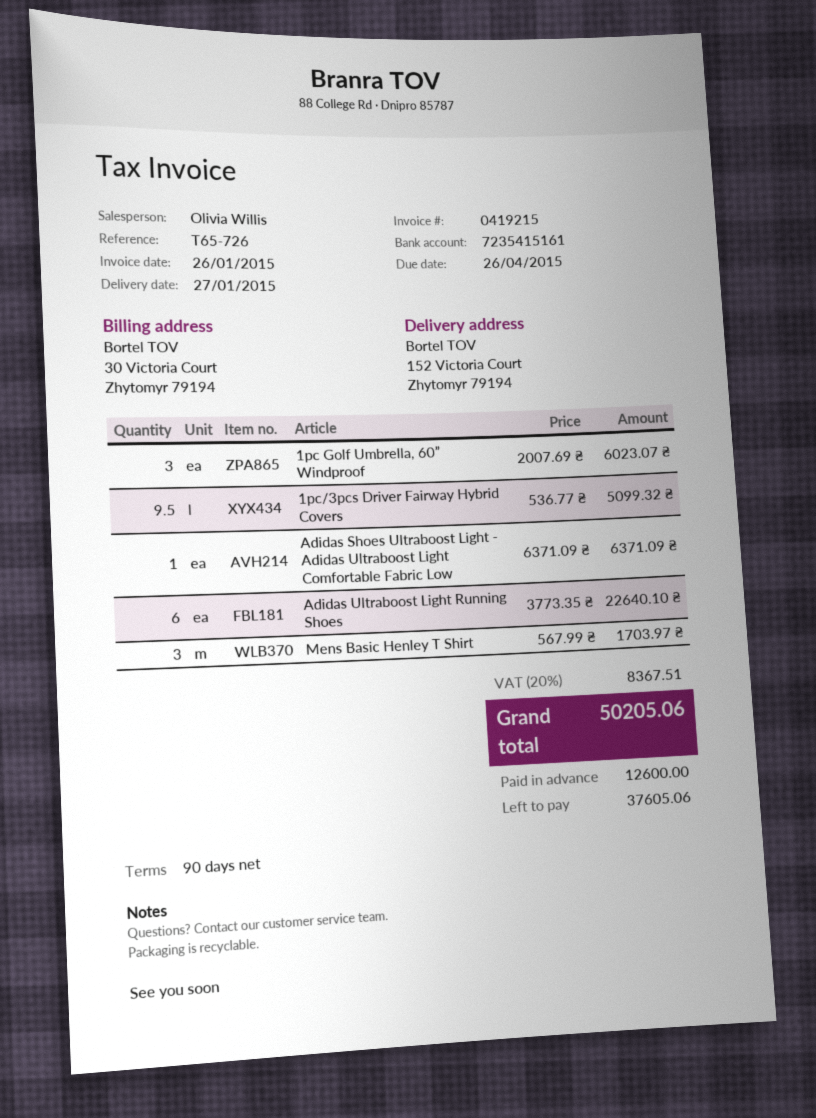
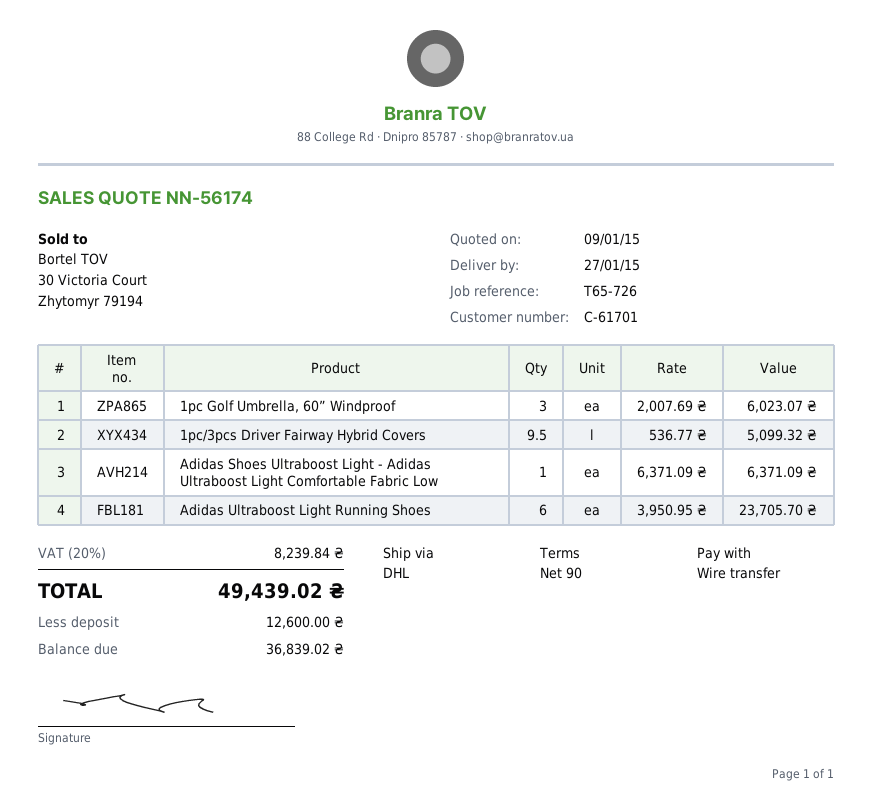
Adidas Ultraboost Light Running Shoes: 6 x 3773.35 = 22640.10 -> 6 x 3950.95 = 23705.70
Mens Basic Henley T Shirt: 3 x 567.99 = 1703.97 -> none
tax: 20% = 8367.51 -> 20% = 8239.84
total: 50205.06 -> 49439.02
balance: 37605.06 -> 36839.02

